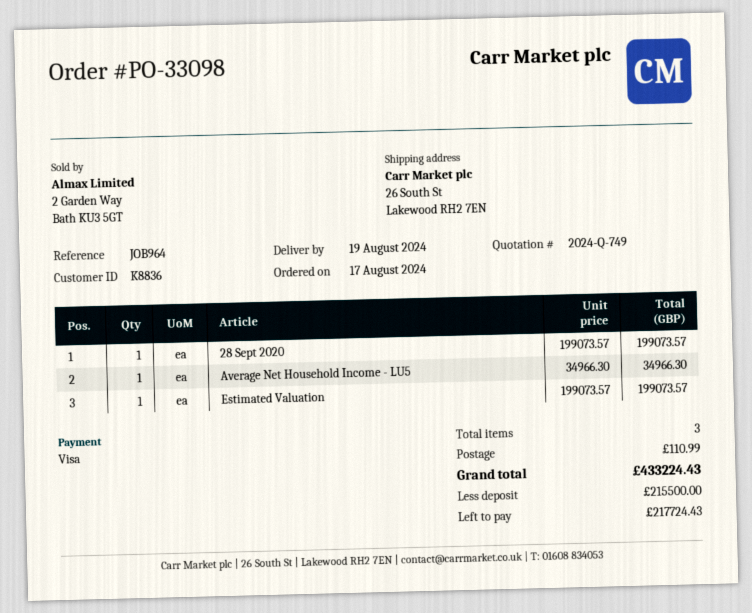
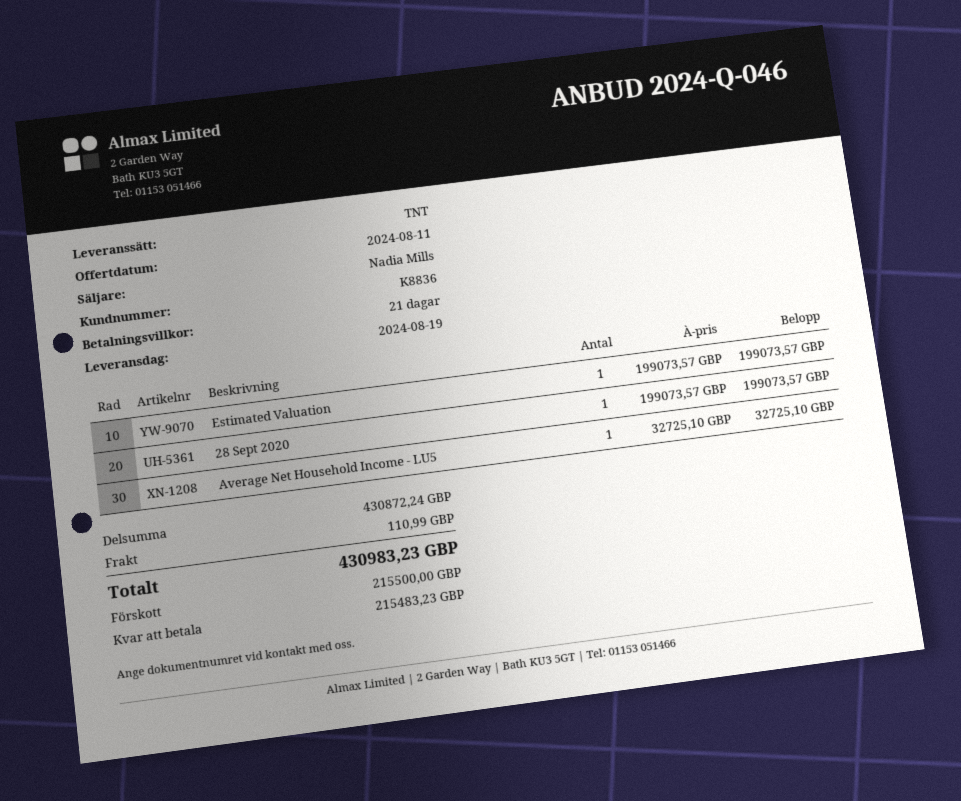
quote number: 2024-Q-749 -> 2024-Q-046
Average Net Household Income - LU5: 1 x 34966.30 = 34966.30 -> 1 x 32725.10 = 32725.10
total: 433224.43 -> 430983.23
balance: 217724.43 -> 215483.23

